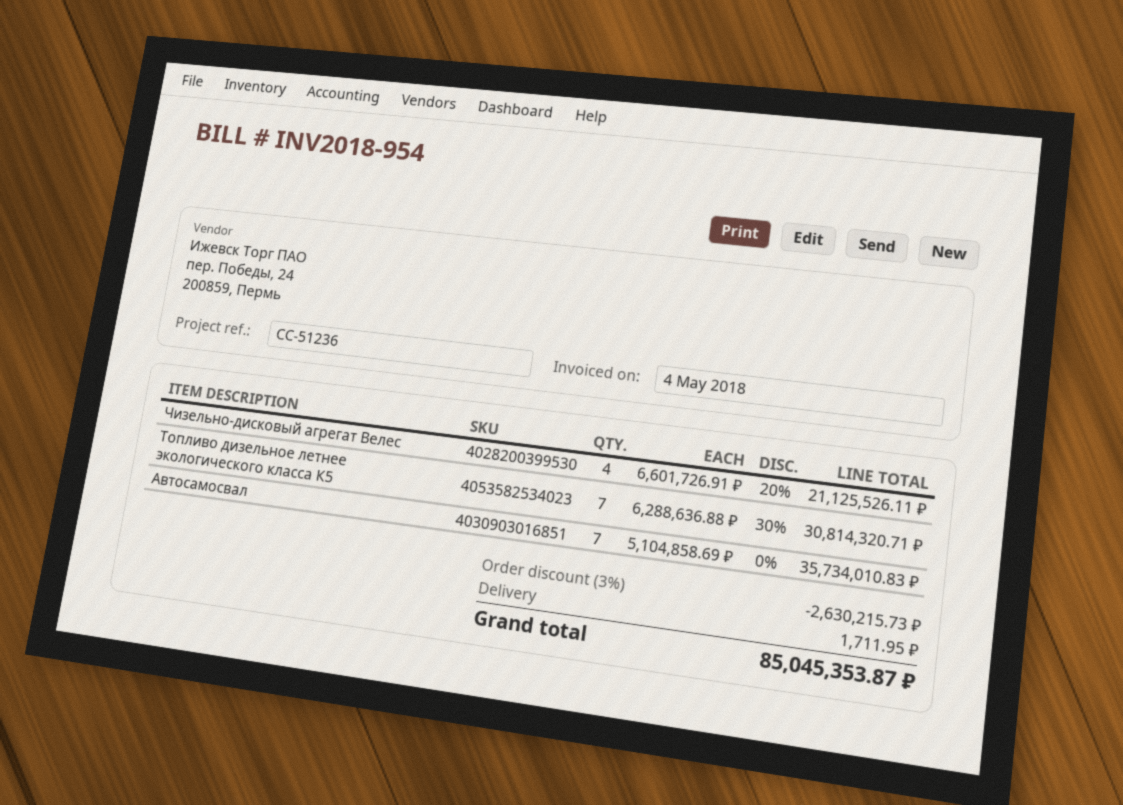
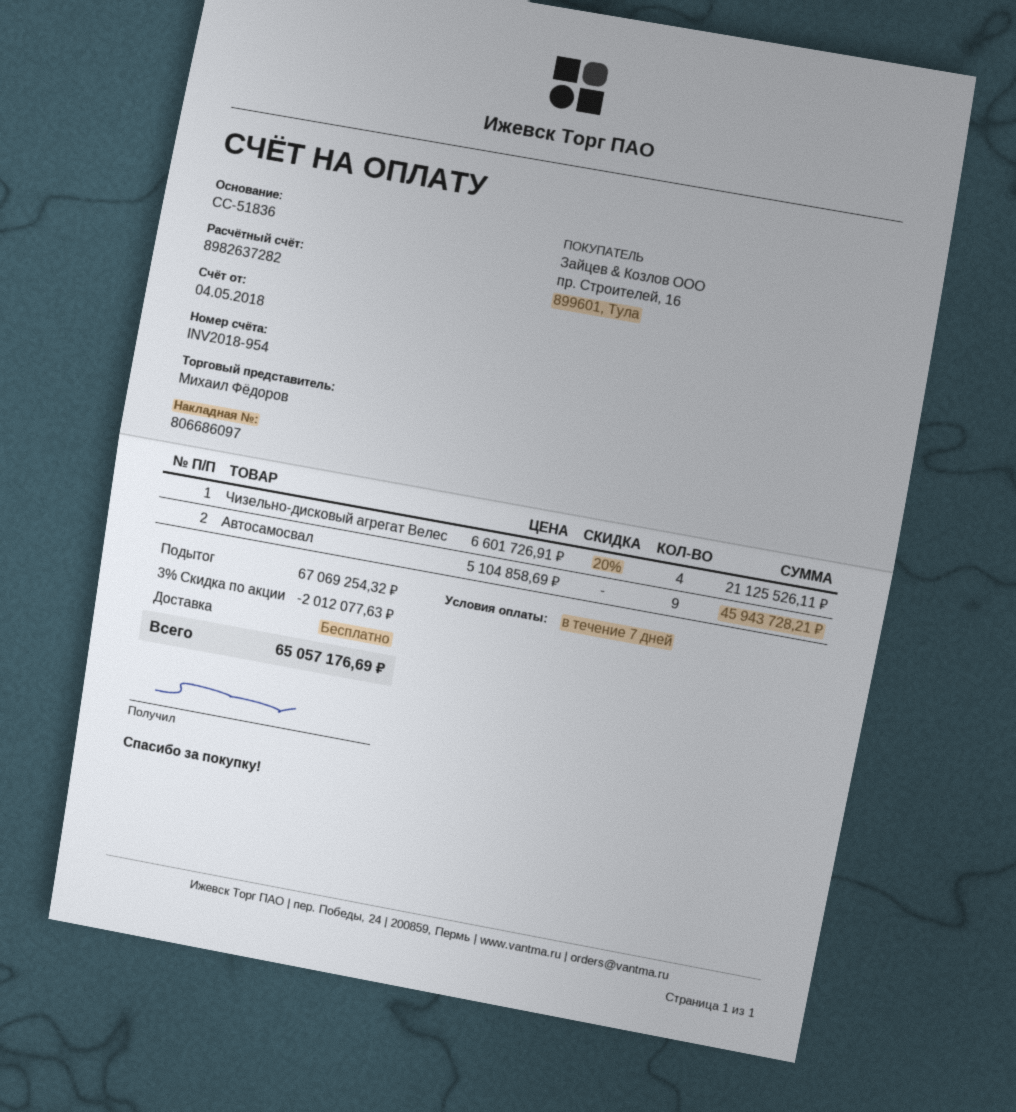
reference: CC-51236 -> CC-51836
Топливо дизельное летнее экологического класса К5: 7 x 6288636.88 - 30% = 30814320.71 -> none
Автосамосвал: 7 x 5104858.69 = 35734010.83 -> 9 x 5104858.69 = 45943728.21
discount: 3% = 2630215.73 -> 3% = 2012077.63
shipping: 1711.95 -> 0.00
total: 85045353.87 -> 65057176.69

